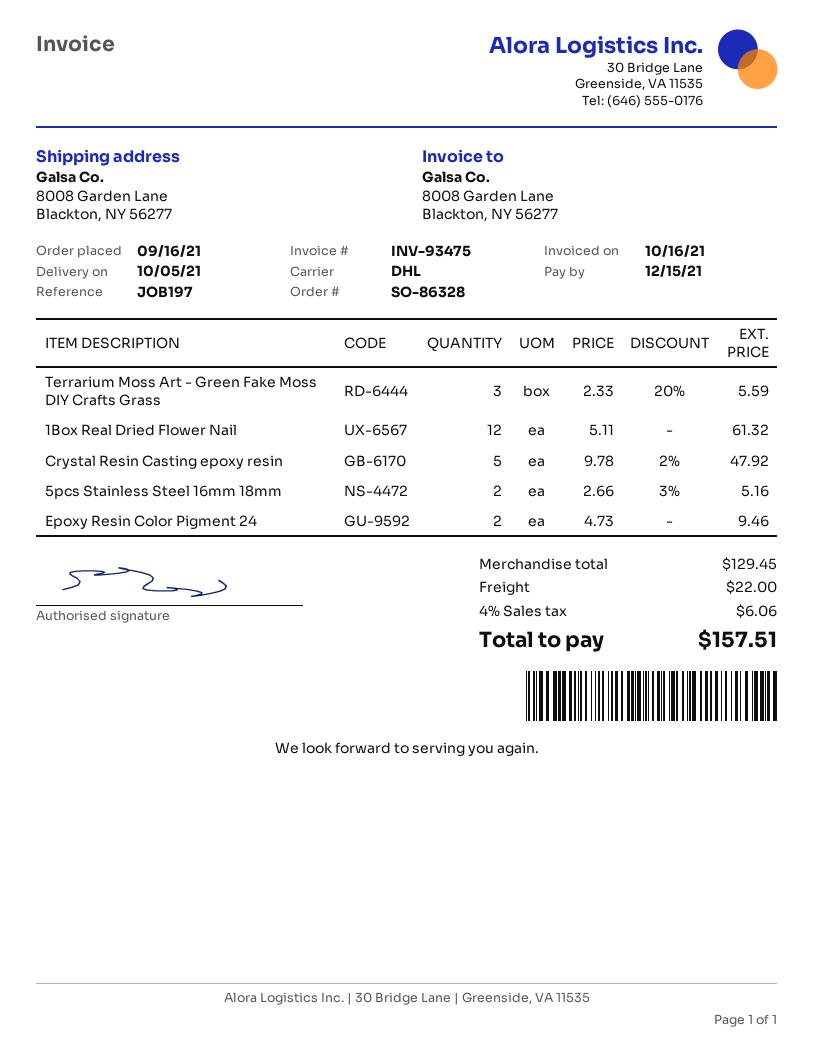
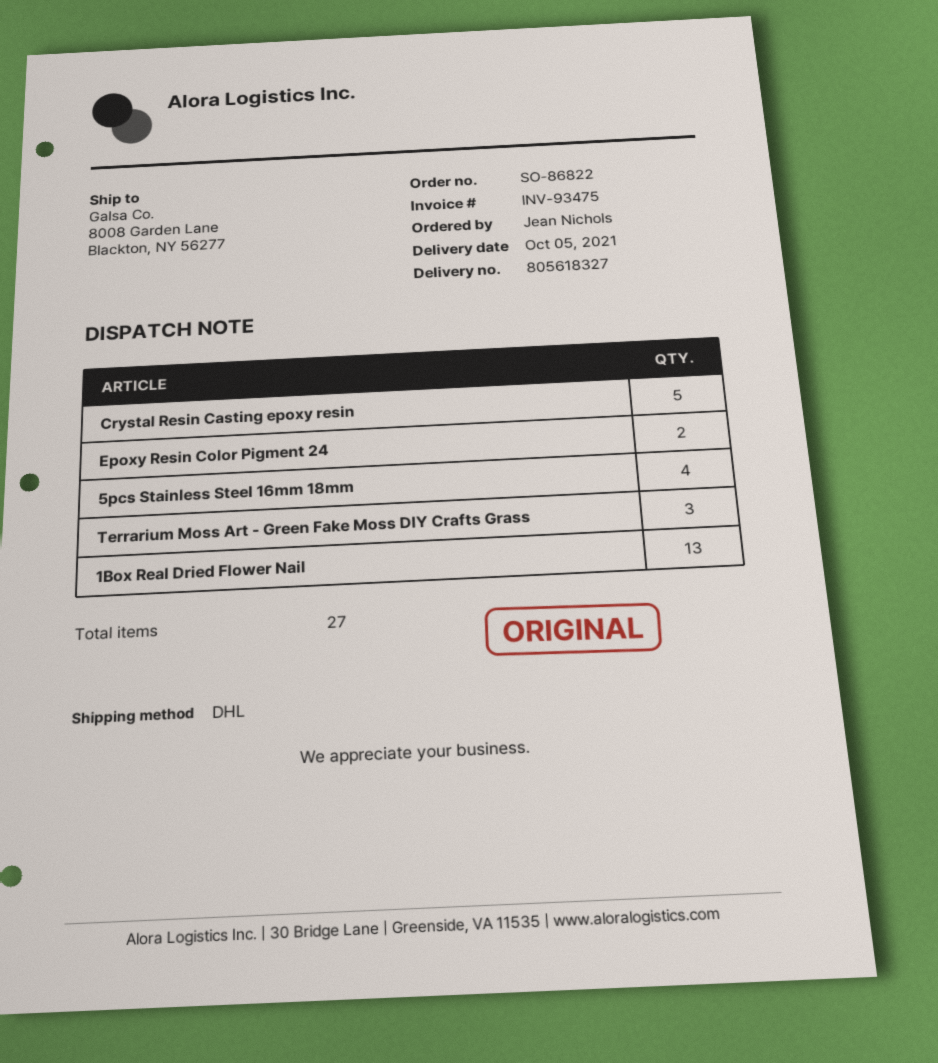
order number: SO-86328 -> SO-86822
1Box Real Dried Flower Nail: 12 -> 13
5pcs Stainless Steel 16mm 18mm: 2 -> 4

